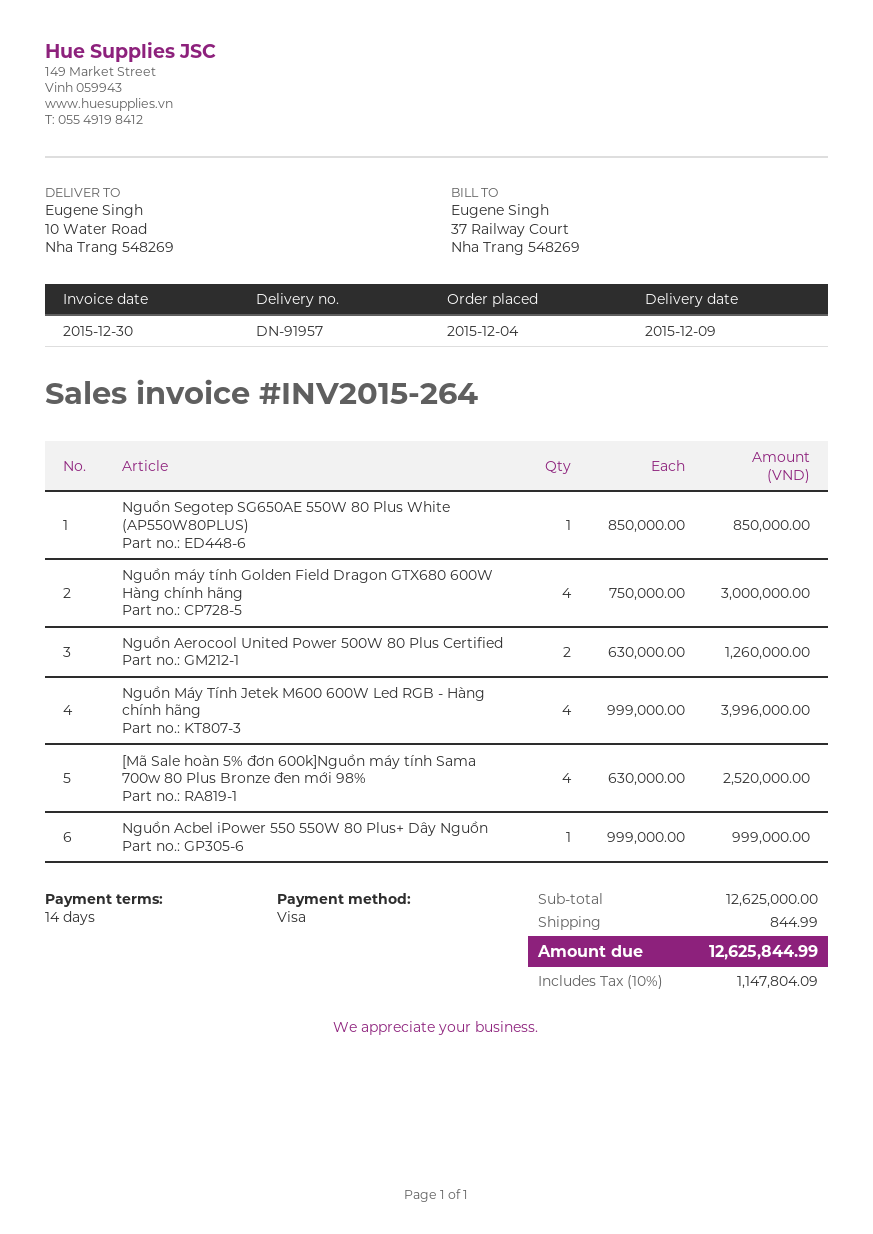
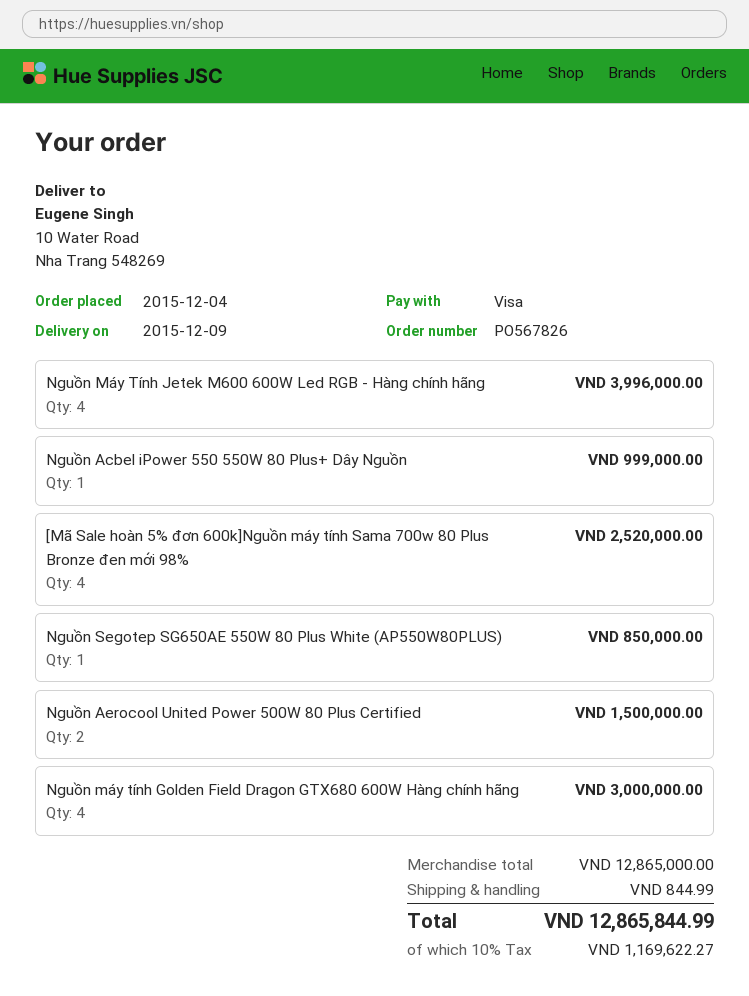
Nguồn Aerocool United Power 500W 80 Plus Certified: 2 for 1260000.00 -> 2 for 1500000.00
subtotal: 12625000.00 -> 12865000.00
tax: 10% = 1147804.09 -> 10% = 1169622.27
total: 12625844.99 -> 12865844.99

